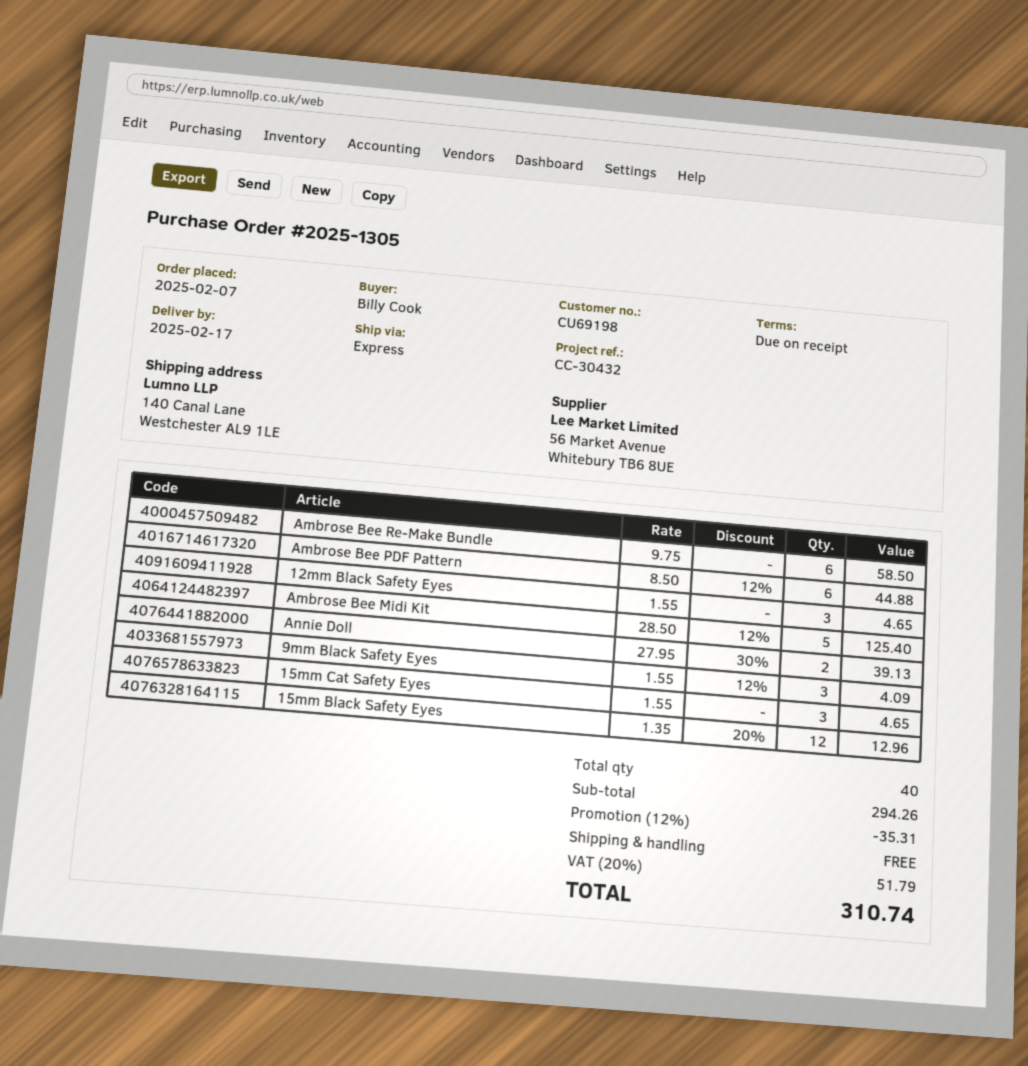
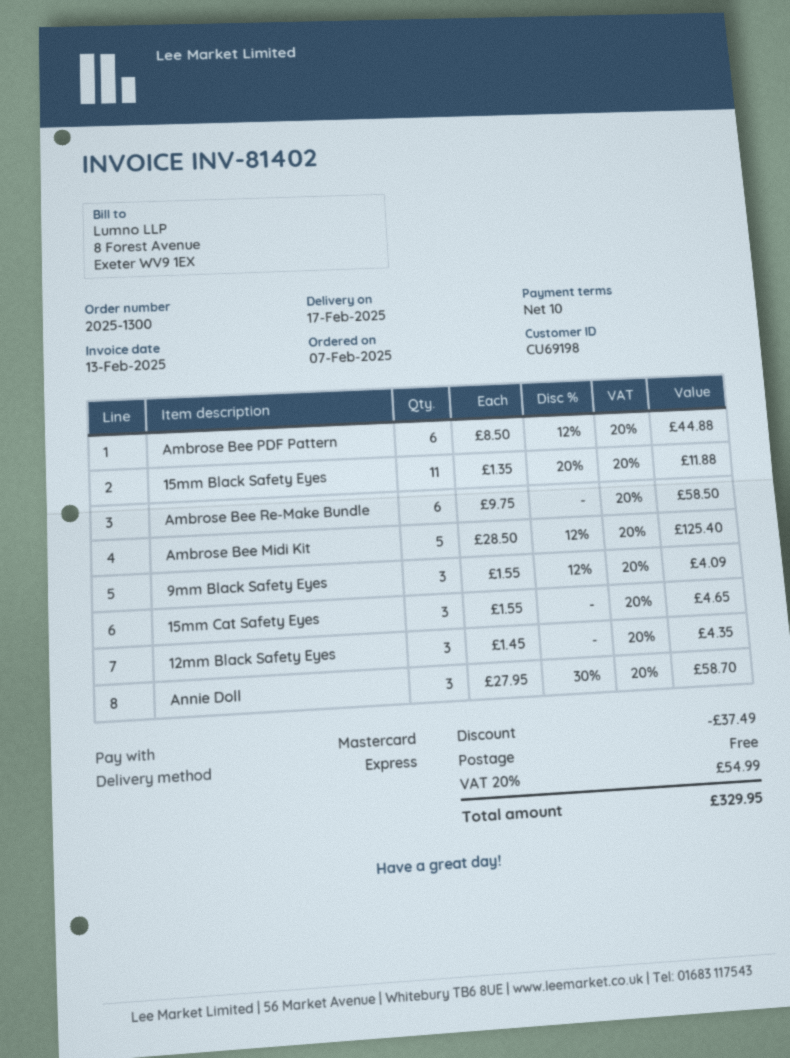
order number: 2025-1305 -> 2025-1300
payment terms: on receipt -> 10 days
12mm Black Safety Eyes: 3 x 1.55 = 4.65 -> 3 x 1.45 = 4.35
Annie Doll: 2 x 27.95 - 30% = 39.13 -> 3 x 27.95 - 30% = 58.70
15mm Black Safety Eyes: 12 x 1.35 - 20% = 12.96 -> 11 x 1.35 - 20% = 11.88
discount: 35.31 -> 37.49
tax: 20% = 51.79 -> 20% = 54.99
total: 310.74 -> 329.95

